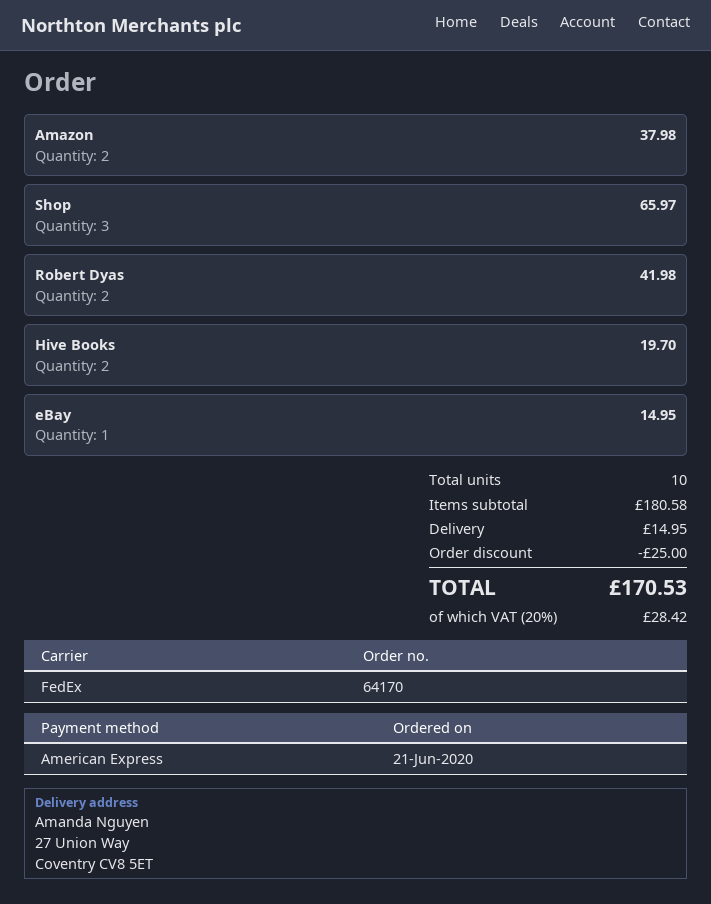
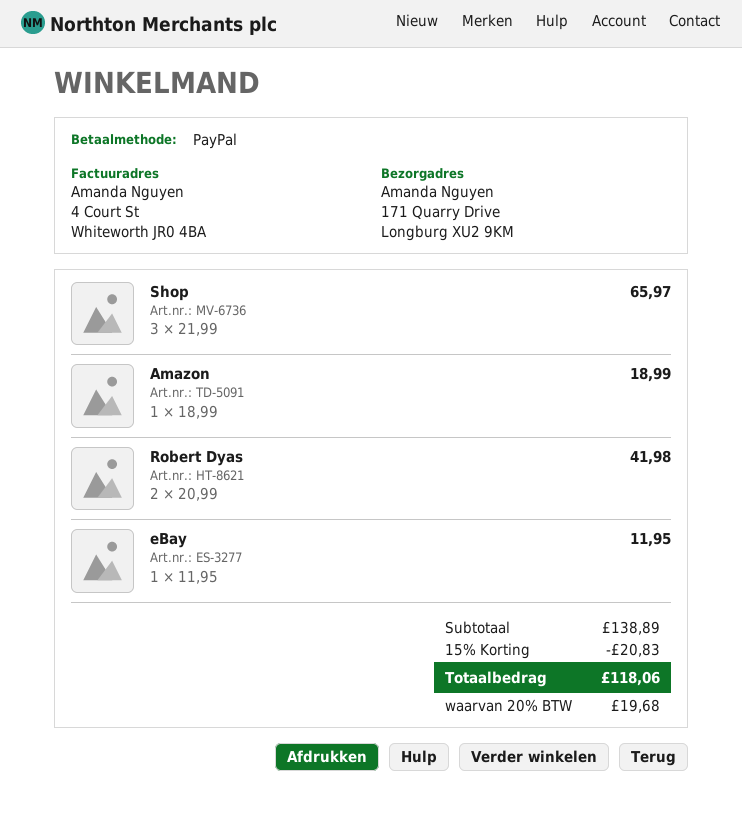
payment method: American Express -> PayPal
ship to: 27 Union Way, Coventry CV8 5ET -> 171 Quarry Drive, Longburg XU2 9KM
Amazon: 2 for 37.98 -> 1 for 18.99
Hive Books: 2 for 19.70 -> none
eBay: 1 for 14.95 -> 1 for 11.95
subtotal: 180.58 -> 138.89
discount: 25.00 -> 20.83
shipping: 14.95 -> none
tax: 20% = 28.42 -> 20% = 19.68
total: 170.53 -> 118.06

